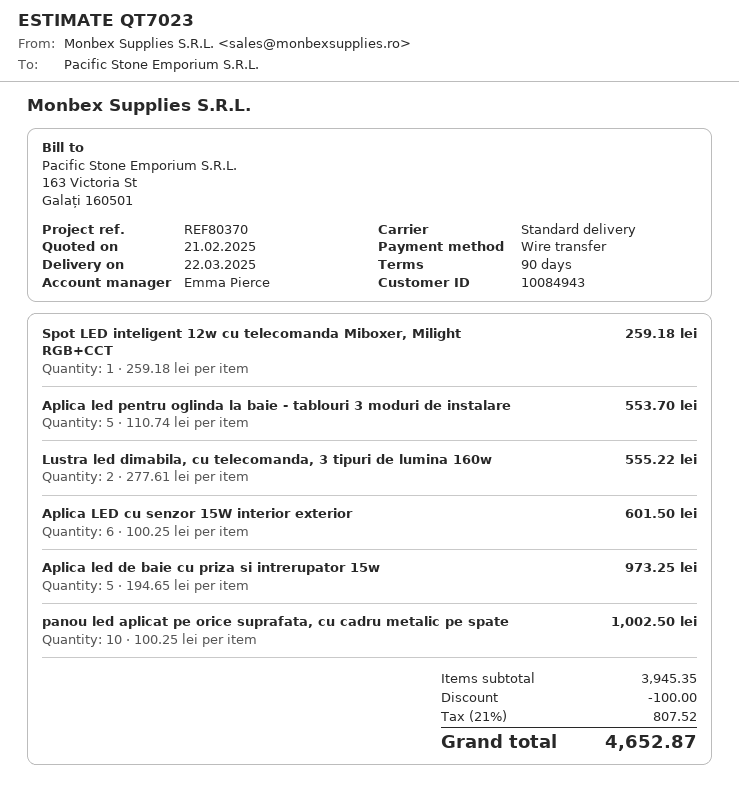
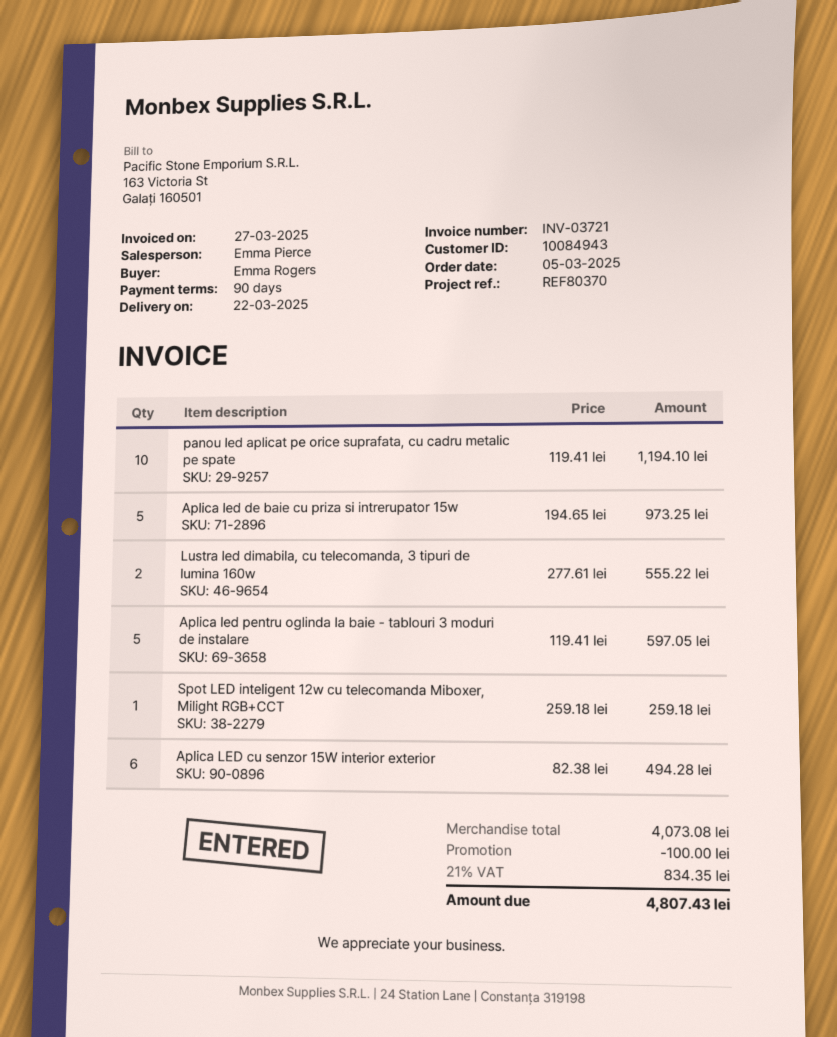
Aplica led pentru oglinda la baie - tablouri 3 moduri de instalare: 5 x 110.74 = 553.70 -> 5 x 119.41 = 597.05
Aplica LED cu senzor 15W interior exterior: 6 x 100.25 = 601.50 -> 6 x 82.38 = 494.28
panou led aplicat pe orice suprafata, cu cadru metalic pe spate: 10 x 100.25 = 1002.50 -> 10 x 119.41 = 1194.10
subtotal: 3945.35 -> 4073.08
tax: 21% = 807.52 -> 21% = 834.35
total: 4652.87 -> 4807.43

